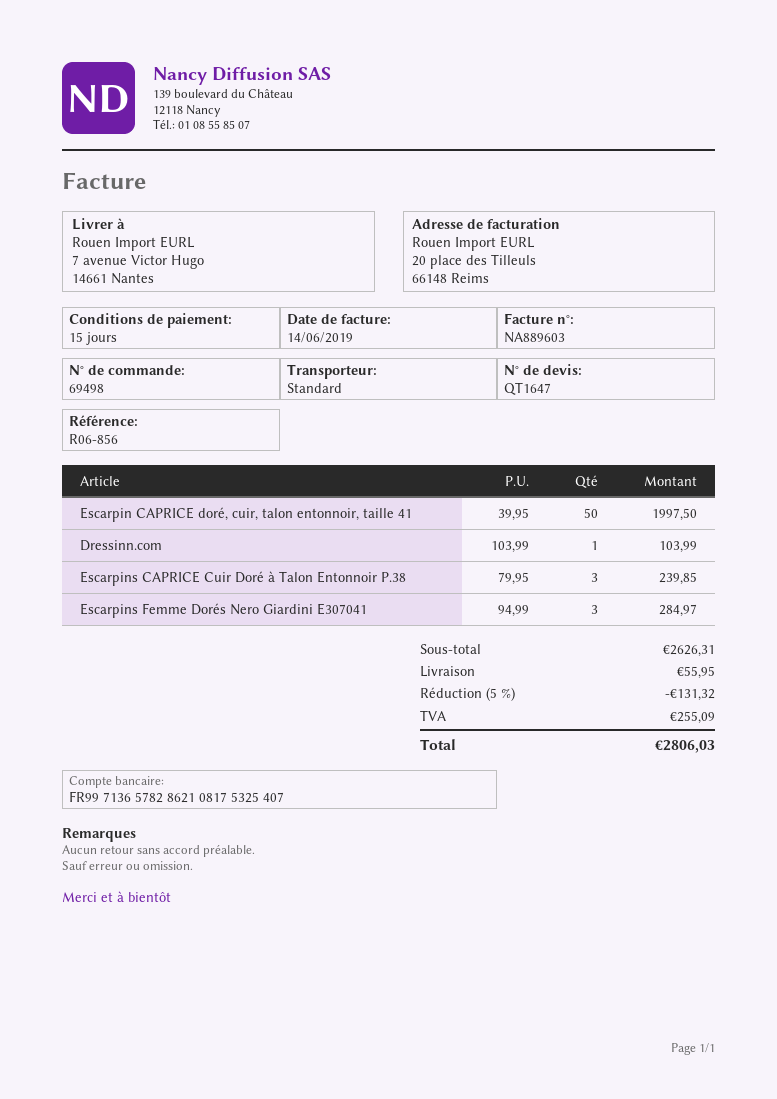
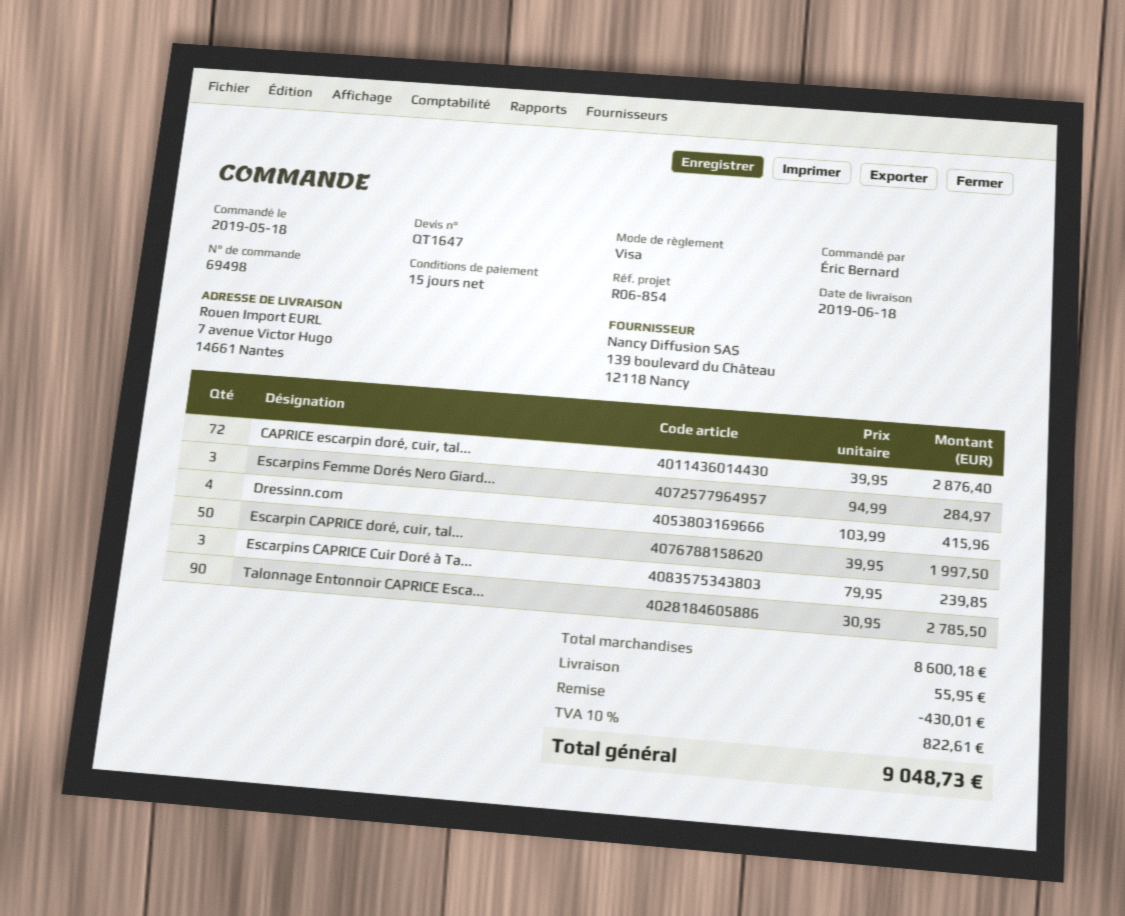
reference: R06-856 -> R06-854
Dressinn.com: 1 x 103.99 = 103.99 -> 4 x 103.99 = 415.96
CAPRICE escarpin doré, cuir, tal...: none -> 72 x 39.95 = 2876.40
Talonnage Entonnoir CAPRICE Esca...: none -> 90 x 30.95 = 2785.50
subtotal: 2626.31 -> 8600.18
discount: 131.32 -> 430.01
tax: 255.09 -> 822.61
total: 2806.03 -> 9048.73

